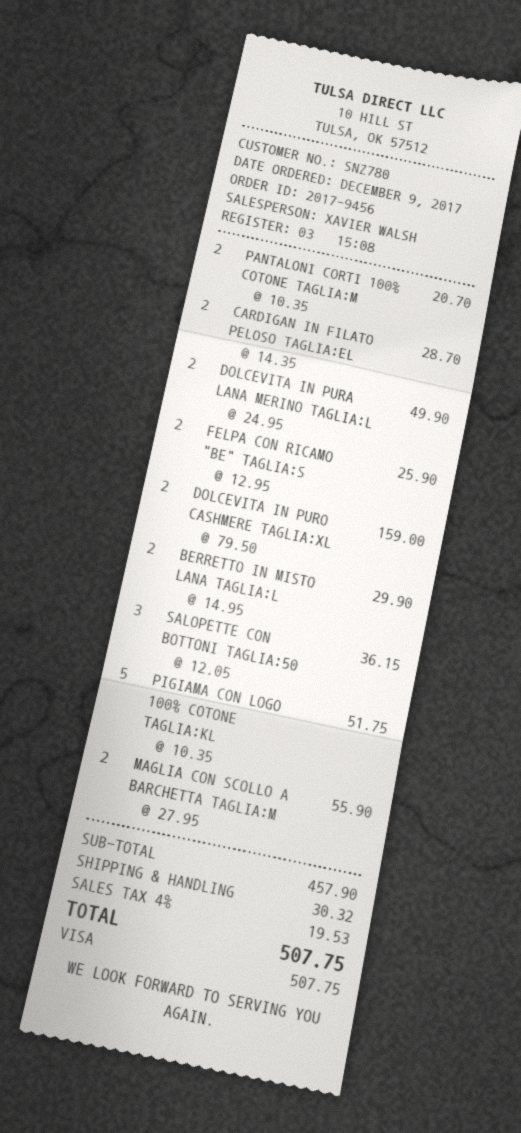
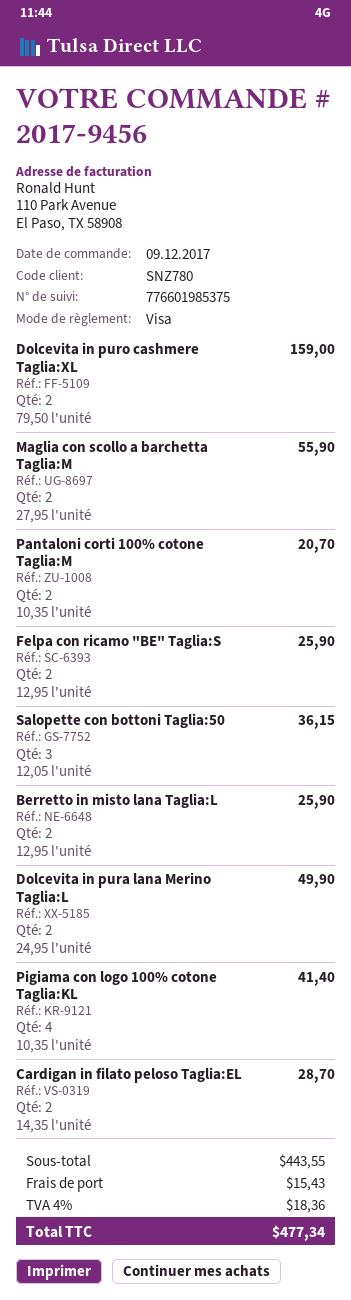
BERRETTO IN MISTO LANA TAGLIA:L: 2 x 14.95 = 29.90 -> 2 x 12.95 = 25.90
PIGIAMA CON LOGO 100% COTONE TAGLIA:KL: 5 x 10.35 = 51.75 -> 4 x 10.35 = 41.40
subtotal: 457.90 -> 443.55
shipping: 30.32 -> 15.43
tax: 4% = 19.53 -> 4% = 18.36
total: 507.75 -> 477.34

